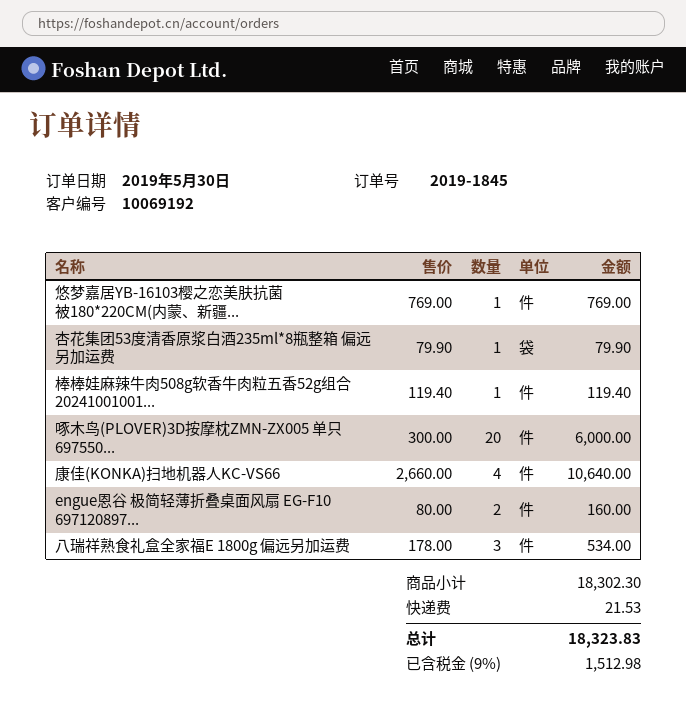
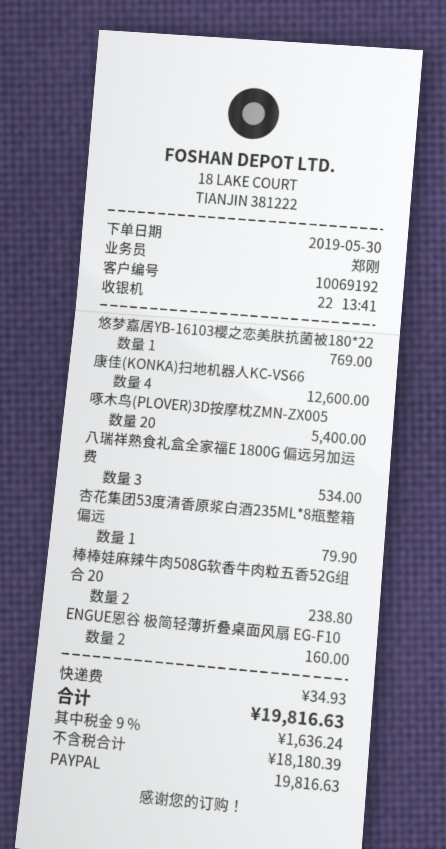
棒棒娃麻辣牛肉508g软香牛肉粒五香52g组合 20241001001...: 1 for 119.40 -> 2 for 238.80
啄木鸟(PLOVER)3D按摩枕ZMN-ZX005 单只 697550...: 20 for 6000.00 -> 20 for 5400.00
康佳(KONKA)扫地机器人KC-VS66: 4 for 10640.00 -> 4 for 12600.00
shipping: 21.53 -> 34.93
tax: 9% = 1512.98 -> 9% = 1636.24
total: 18323.83 -> 19816.63

